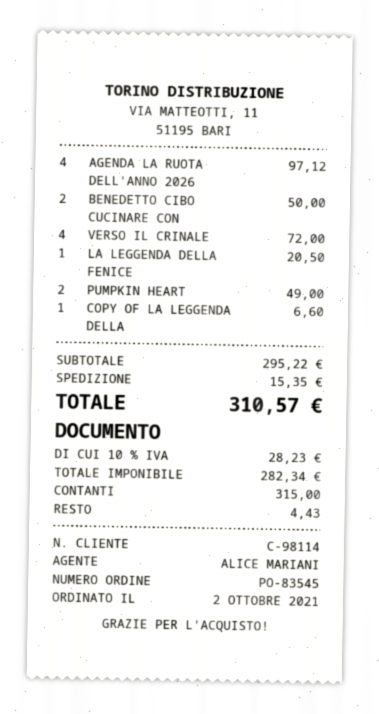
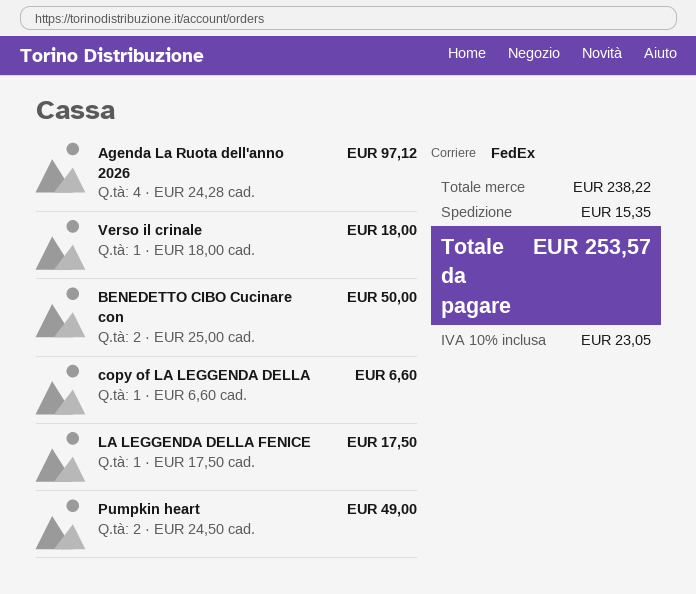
VERSO IL CRINALE: 4 for 72.00 -> 1 for 18.00
LA LEGGENDA DELLA FENICE: 1 for 20.50 -> 1 for 17.50
subtotal: 295.22 -> 238.22
tax: 10% = 28.23 -> 10% = 23.05
total: 310.57 -> 253.57

